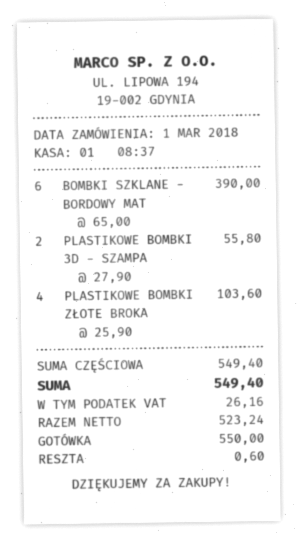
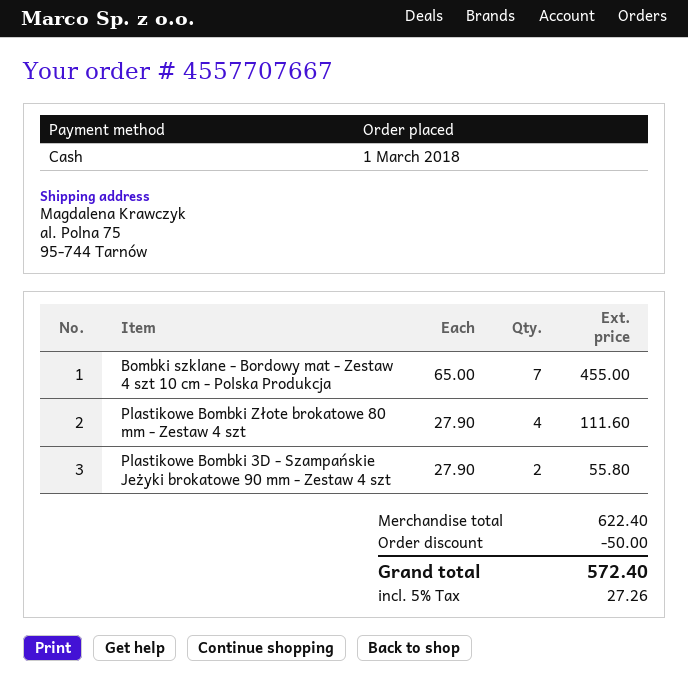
BOMBKI SZKLANE - BORDOWY MAT: 6 x 65.00 = 390.00 -> 7 x 65.00 = 455.00
PLASTIKOWE BOMBKI ZŁOTE BROKA: 4 x 25.90 = 103.60 -> 4 x 27.90 = 111.60
subtotal: 549.40 -> 622.40
discount: none -> 50.00
tax: 26.16 -> 27.26
total: 549.40 -> 572.40

